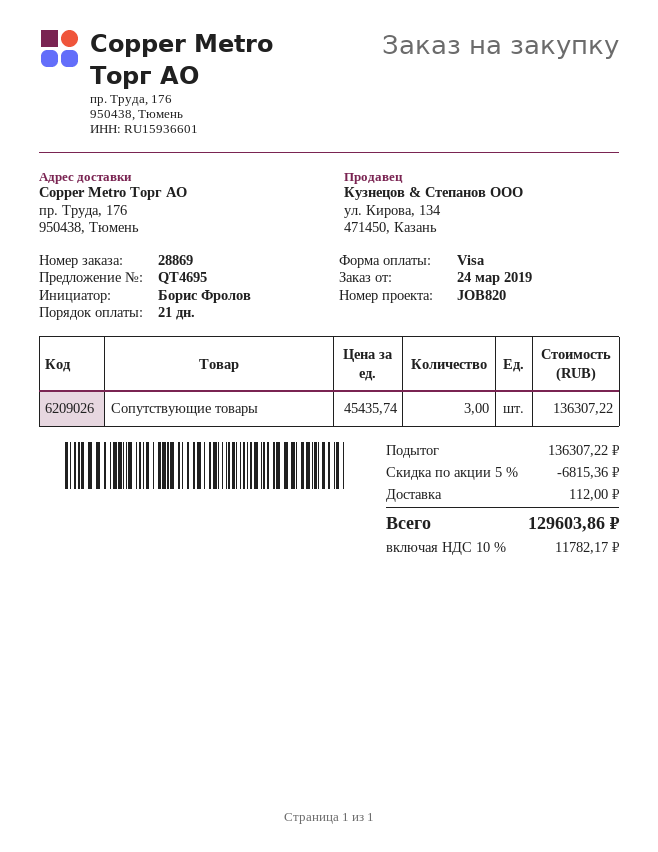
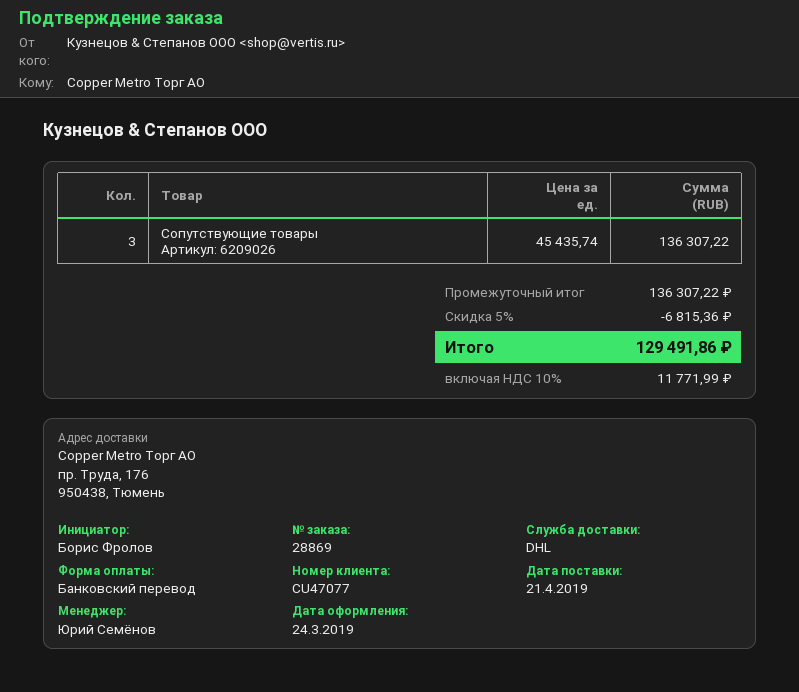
payment method: Visa -> bank transfer
shipping: 112.00 -> none
tax: 10% = 11782.17 -> 10% = 11771.99
total: 129603.86 -> 129491.86

